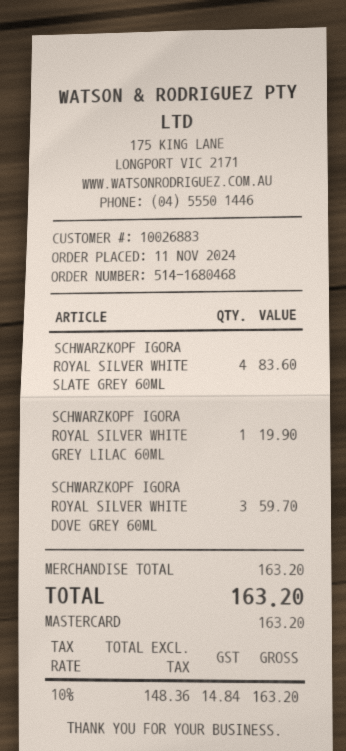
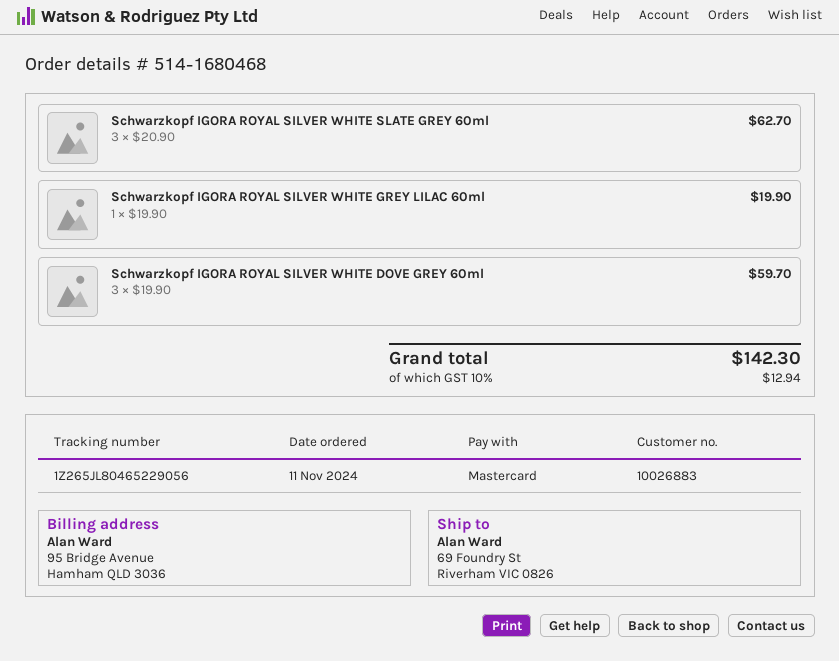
SCHWARZKOPF IGORA ROYAL SILVER WHITE SLATE GREY 60ML: 4 for 83.60 -> 3 for 62.70
tax: 10% = 14.84 -> 10% = 12.94
total: 163.20 -> 142.30

